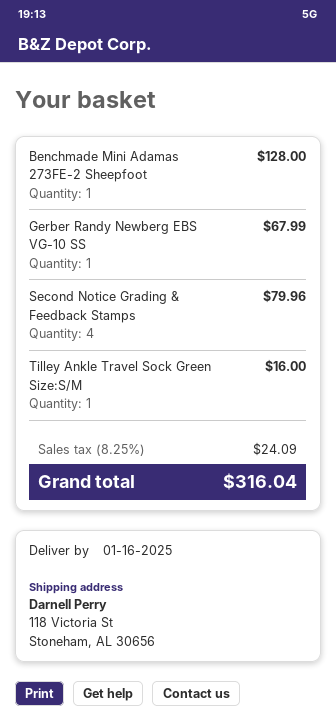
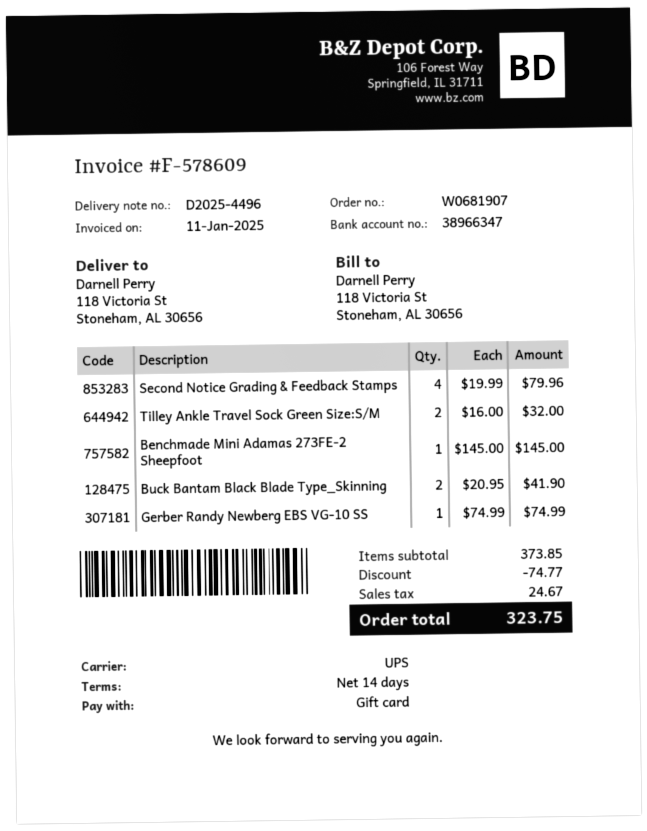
Benchmade Mini Adamas 273FE-2 Sheepfoot: 1 for 128.00 -> 1 for 145.00
Gerber Randy Newberg EBS VG-10 SS: 1 for 67.99 -> 1 for 74.99
Tilley Ankle Travel Sock Green Size:S/M: 1 for 16.00 -> 2 for 32.00
Buck Bantam Black Blade Type_Skinning: none -> 2 for 41.90
discount: none -> 74.77
tax: 24.09 -> 24.67
total: 316.04 -> 323.75

